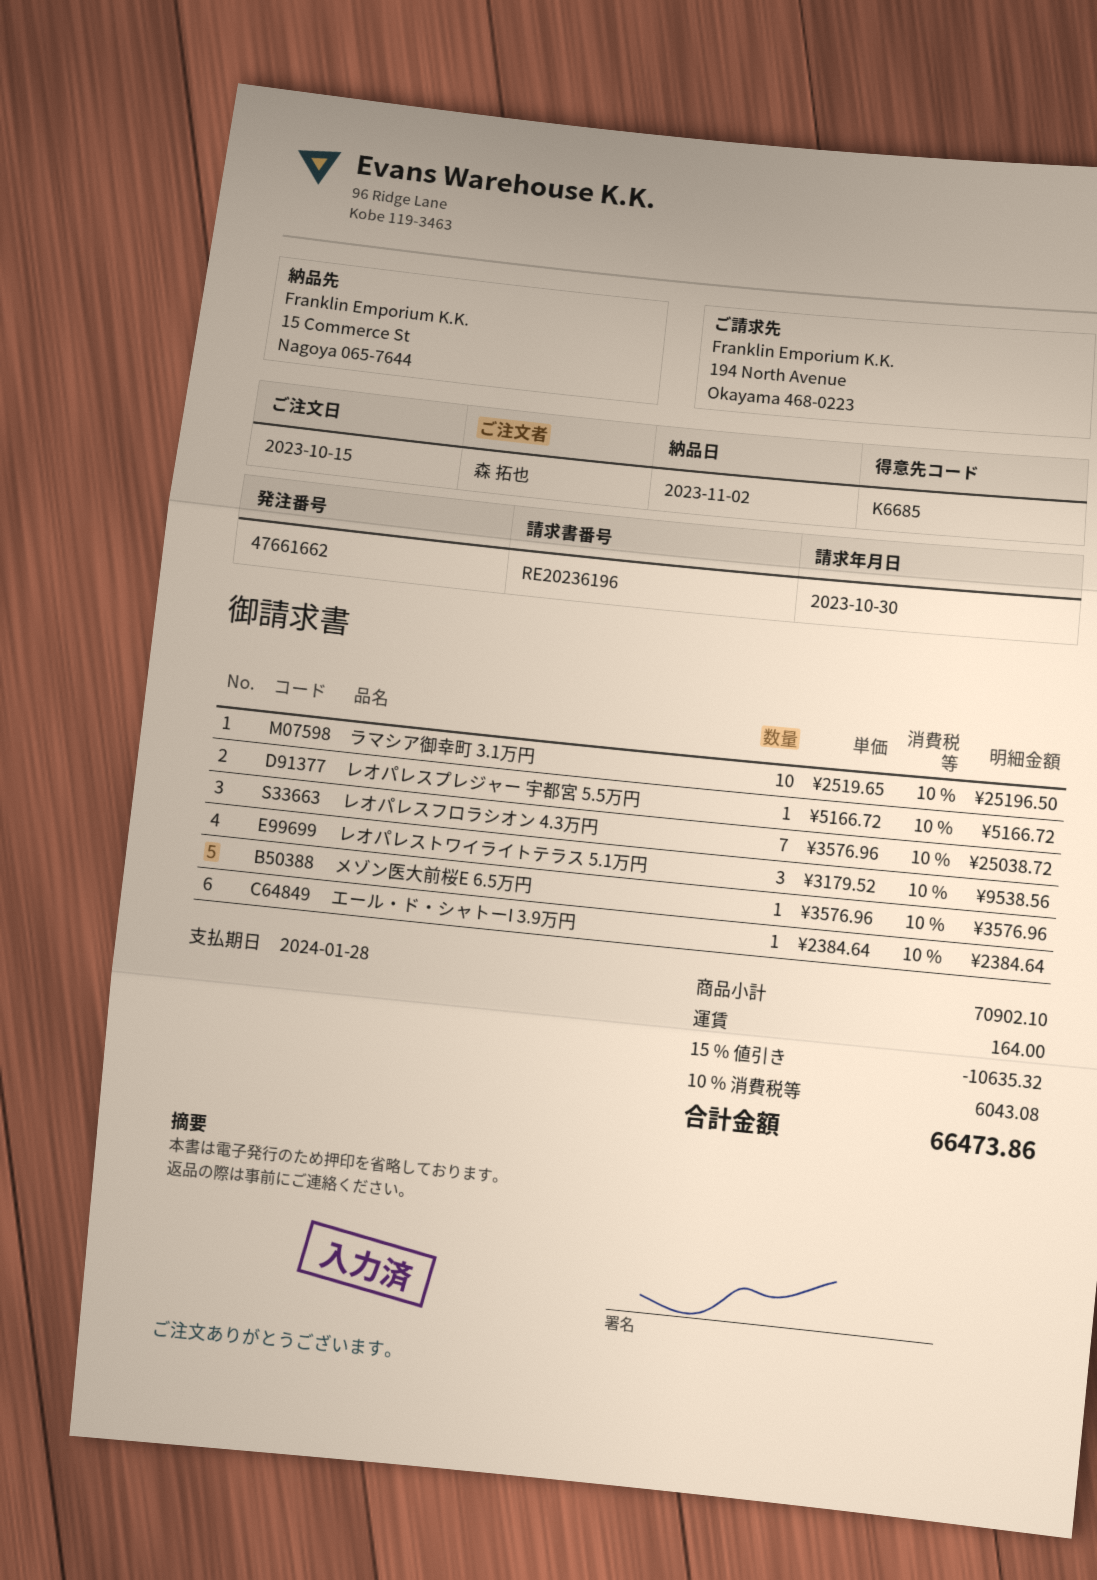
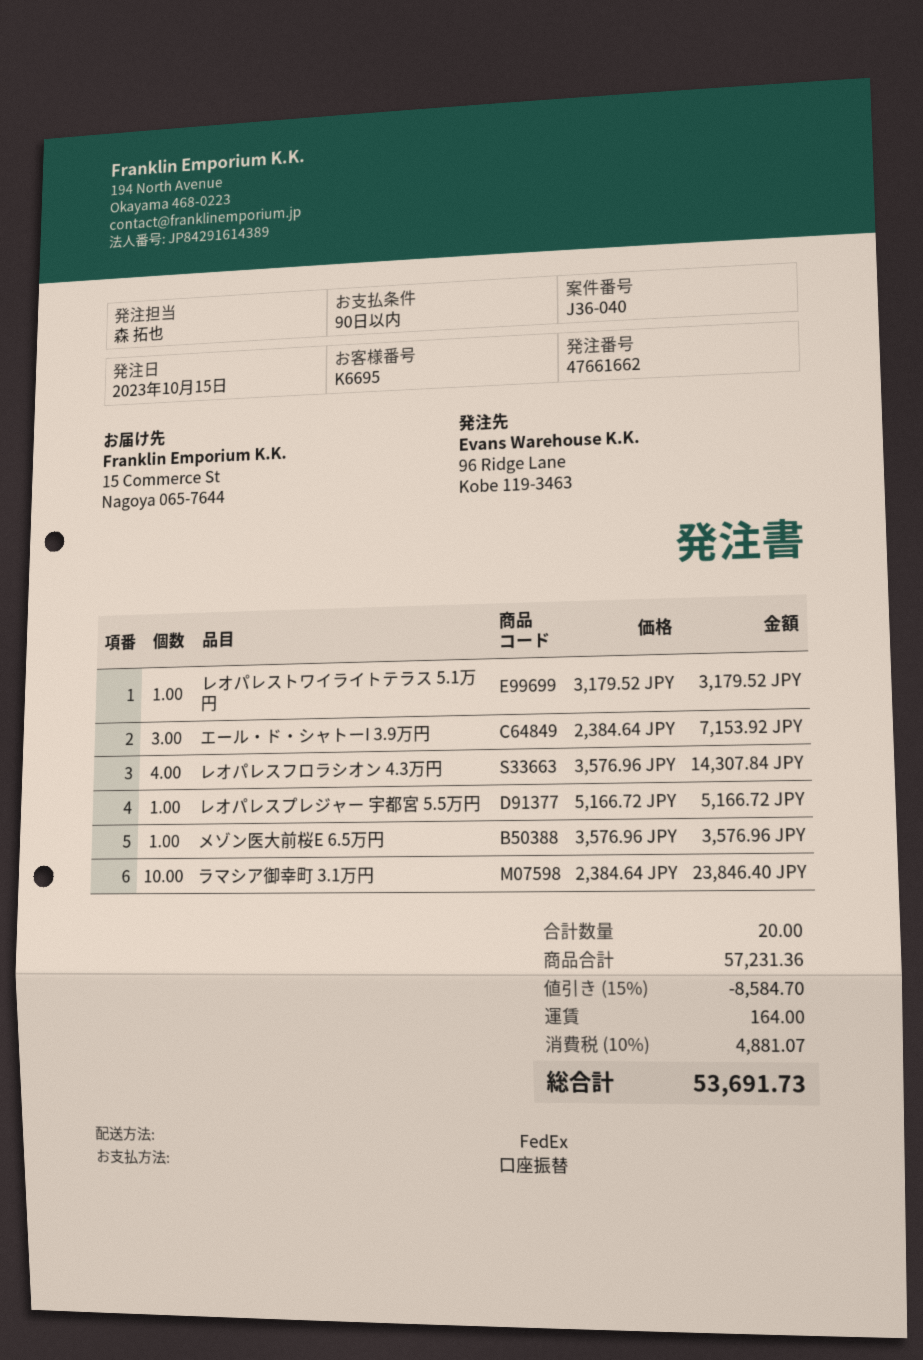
customer number: K6685 -> K6695
ラマシア御幸町 3.1万円: 10 x 2519.65 = 25196.50 -> 10 x 2384.64 = 23846.40
レオパレスフロラシオン 4.3万円: 7 x 3576.96 = 25038.72 -> 4 x 3576.96 = 14307.84
レオパレストワイライトテラス 5.1万円: 3 x 3179.52 = 9538.56 -> 1 x 3179.52 = 3179.52
エール・ド・シャトーI 3.9万円: 1 x 2384.64 = 2384.64 -> 3 x 2384.64 = 7153.92
subtotal: 70902.10 -> 57231.36
discount: 15% = 10635.32 -> 15% = 8584.70
tax: 10% = 6043.08 -> 10% = 4881.07
total: 66473.86 -> 53691.73

